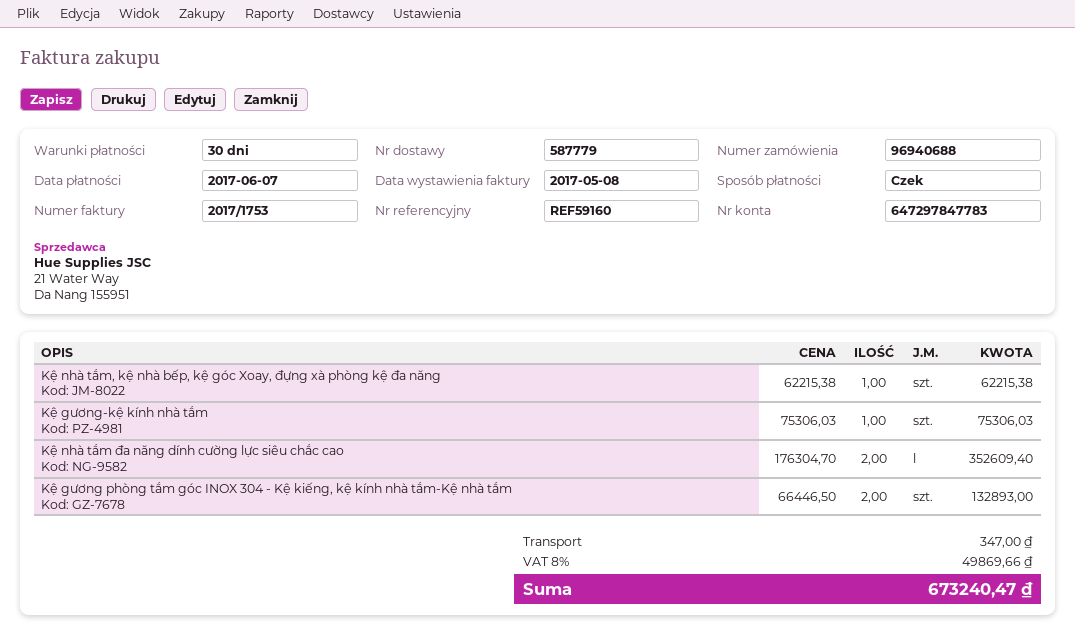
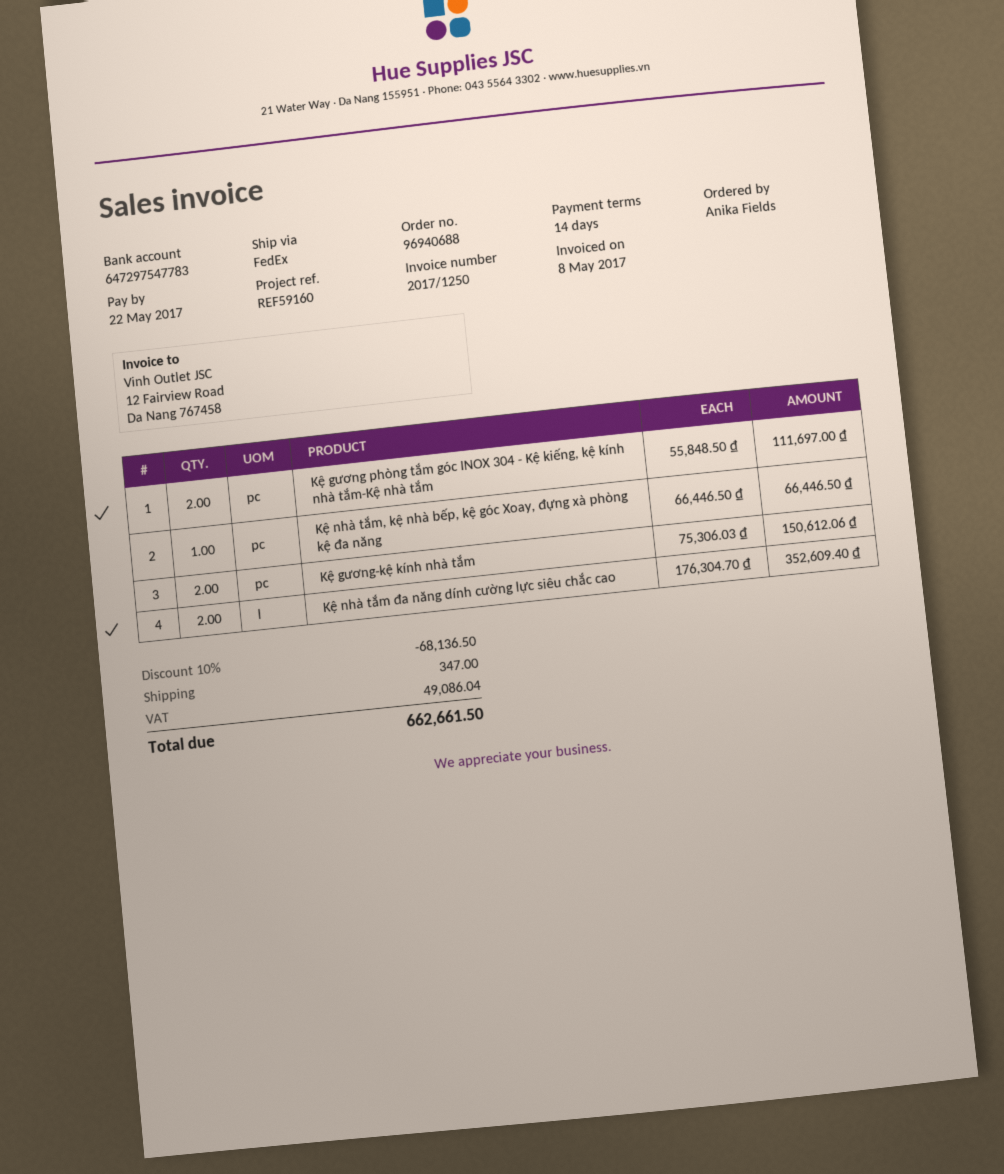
invoice number: 2017/1753 -> 2017/1250
payment terms: 30 days -> 14 days
due date: 2017-06-07 -> 2017-05-22
bank account: 647297847783 -> 647297547783
Kệ nhà tắm, kệ nhà bếp, kệ góc Xoay, đựng xà phòng kệ đa năng: 1 x 62215.38 = 62215.38 -> 1 x 66446.50 = 66446.50
Kệ gương-kệ kính nhà tắm: 1 x 75306.03 = 75306.03 -> 2 x 75306.03 = 150612.06
Kệ gương phòng tắm góc INOX 304 - Kệ kiếng, kệ kính nhà tắm-Kệ nhà tắm: 2 x 66446.50 = 132893.00 -> 2 x 55848.50 = 111697.00
discount: none -> 10% = 68136.50
tax: 49869.66 -> 49086.04
total: 673240.47 -> 662661.50

